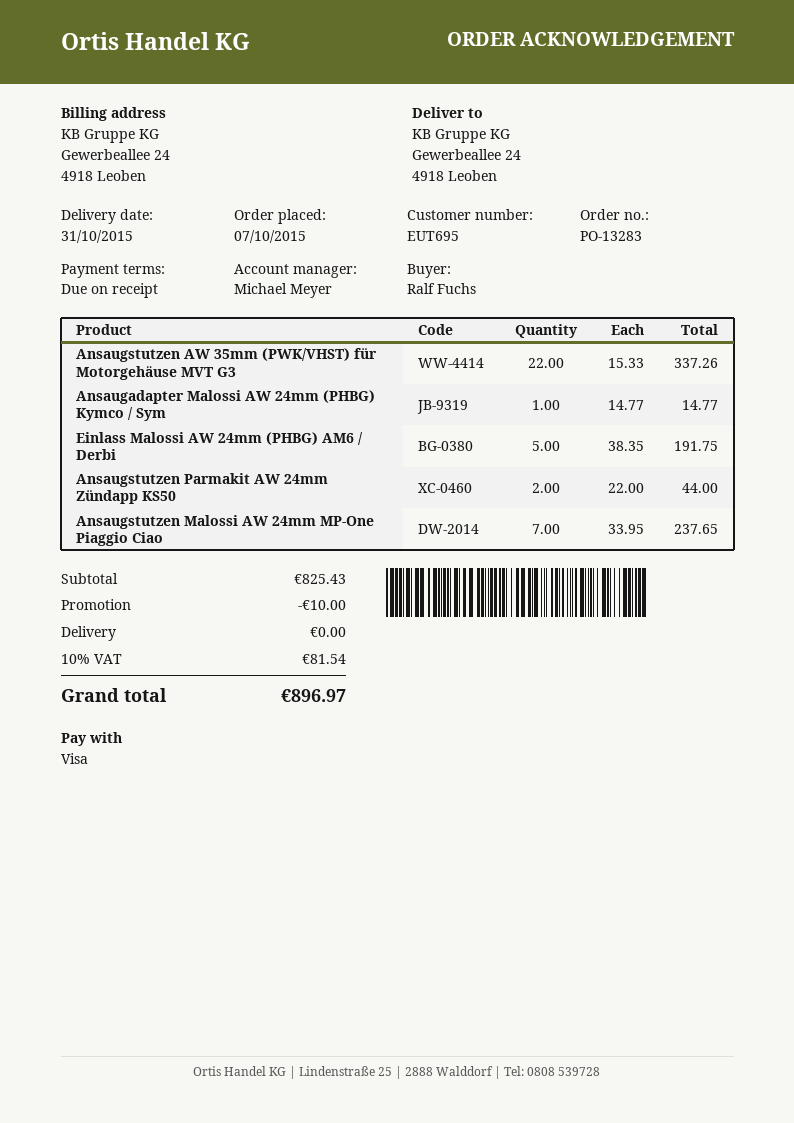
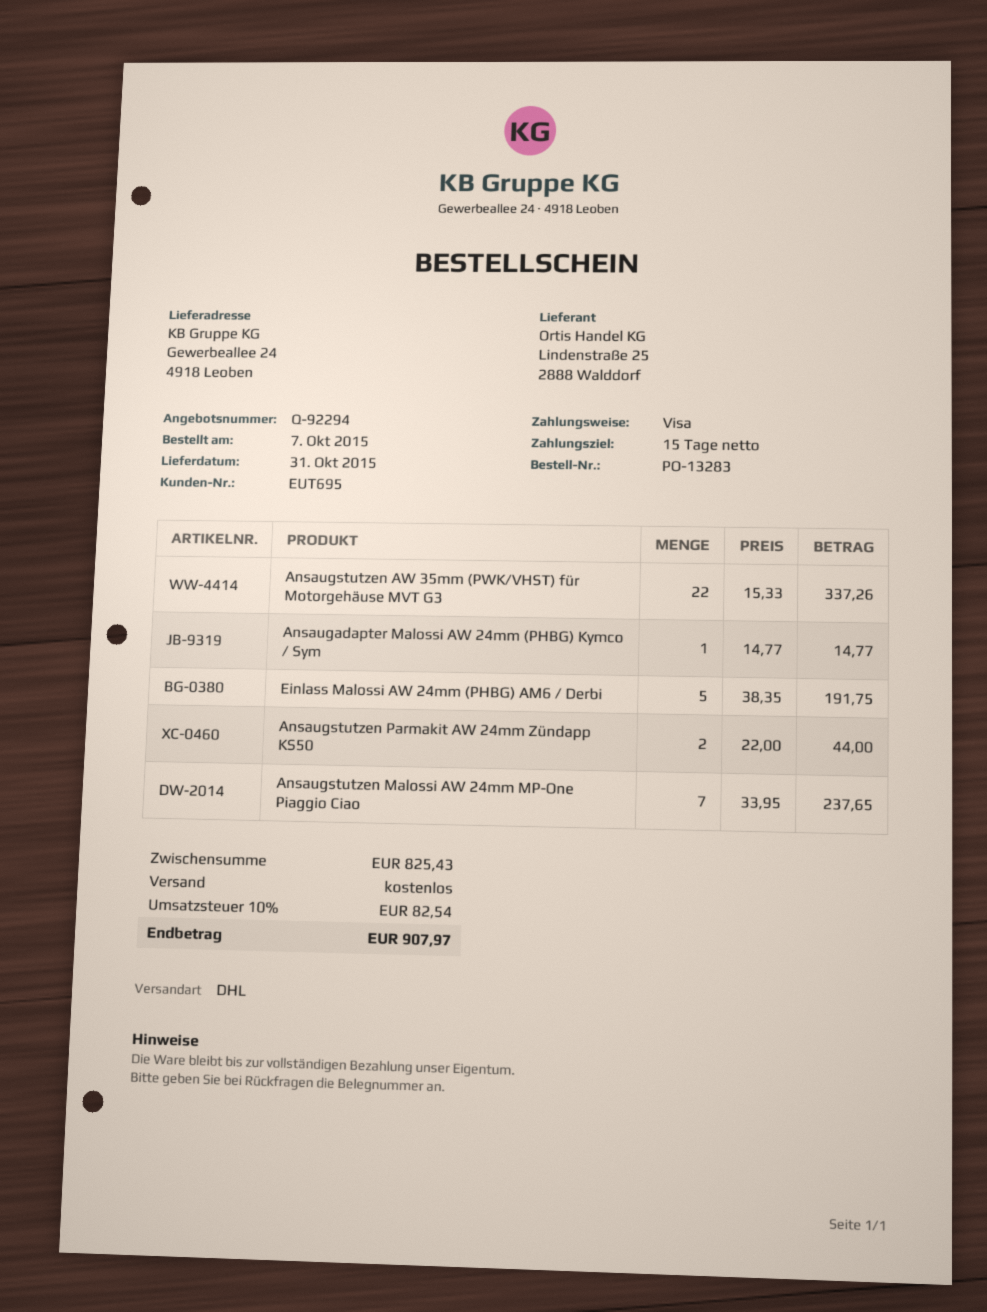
payment terms: on receipt -> 15 days
discount: 10.00 -> none
tax: 10% = 81.54 -> 10% = 82.54
total: 896.97 -> 907.97

